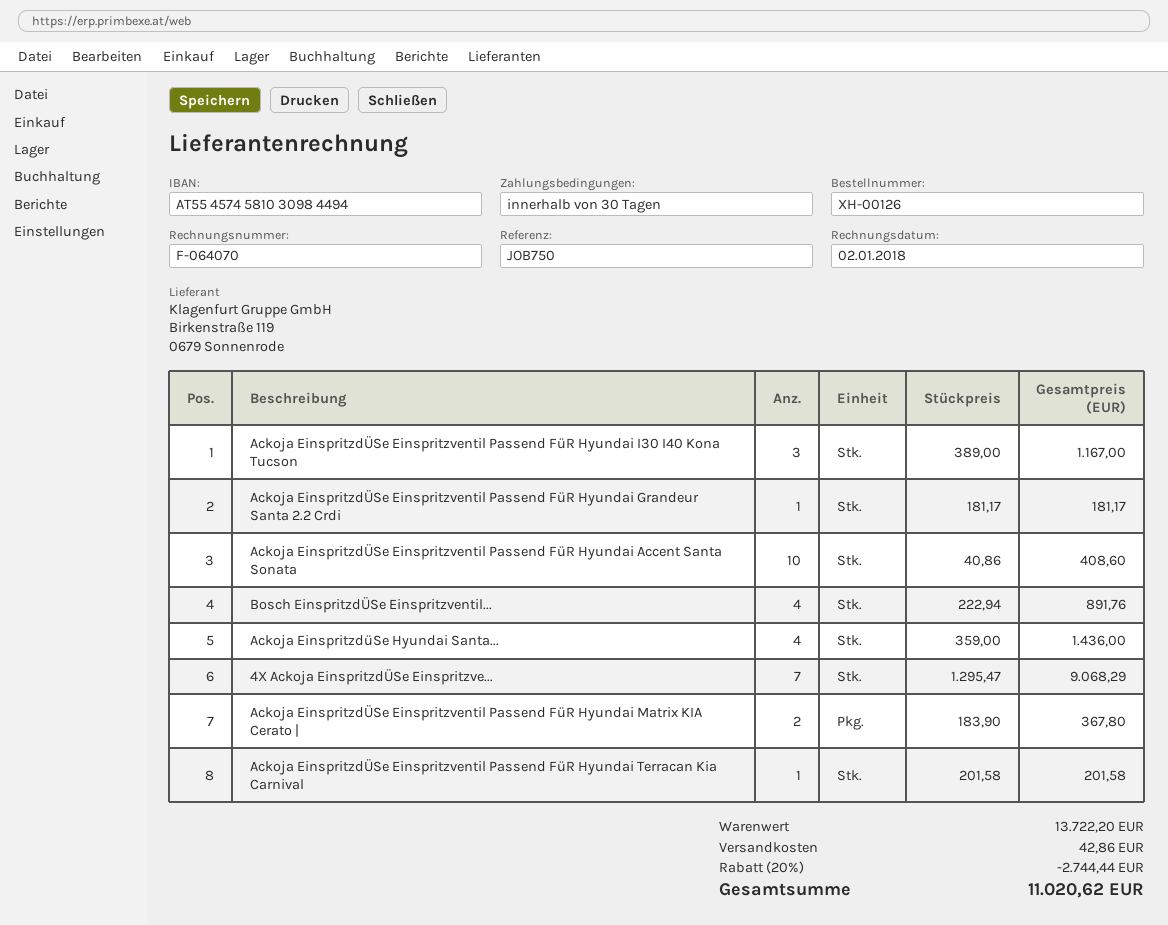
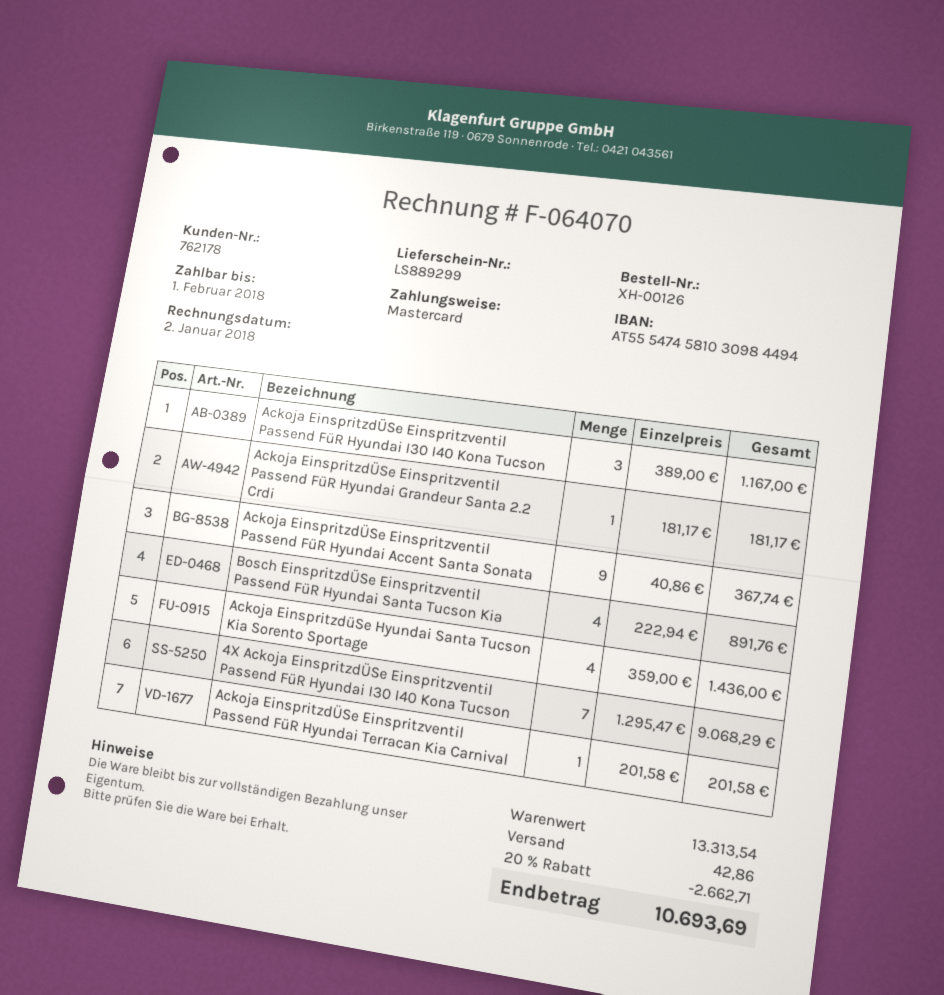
bank account: AT554574581030984494 -> AT555474581030984494
Ackoja EinspritzdÜSe Einspritzventil Passend FüR Hyundai Accent Santa Sonata: 10 x 40.86 = 408.60 -> 9 x 40.86 = 367.74
Ackoja EinspritzdÜSe Einspritzventil Passend FüR Hyundai Matrix KIA Cerato |: 2 x 183.90 = 367.80 -> none
subtotal: 13722.20 -> 13313.54
discount: 20% = 2744.44 -> 20% = 2662.71
total: 11020.62 -> 10693.69

